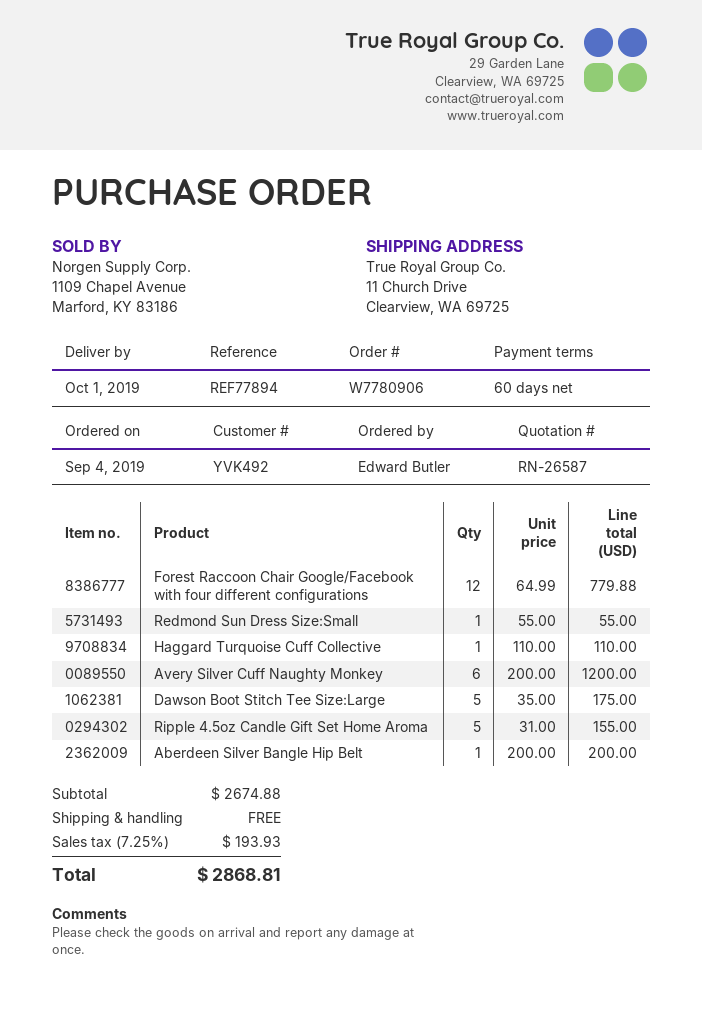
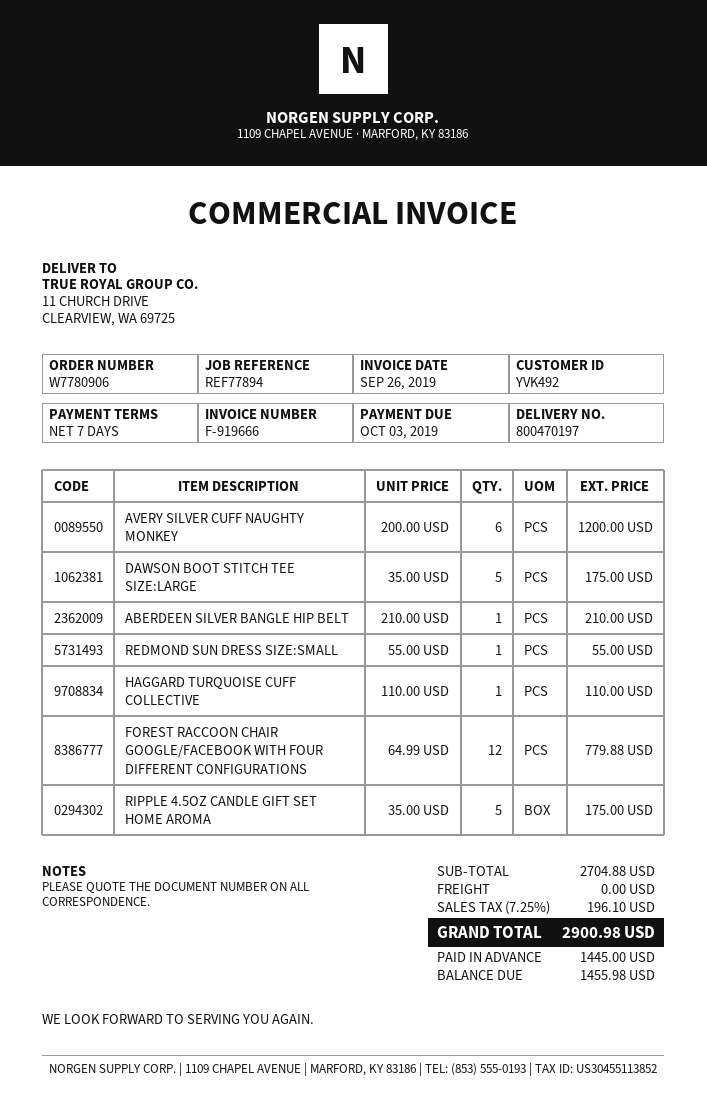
payment terms: 60 days -> 7 days
Ripple 4.5oz Candle Gift Set Home Aroma: 5 x 31.00 = 155.00 -> 5 x 35.00 = 175.00
Aberdeen Silver Bangle Hip Belt: 1 x 200.00 = 200.00 -> 1 x 210.00 = 210.00
subtotal: 2674.88 -> 2704.88
tax: 7.25% = 193.93 -> 7.25% = 196.10
total: 2868.81 -> 2900.98

